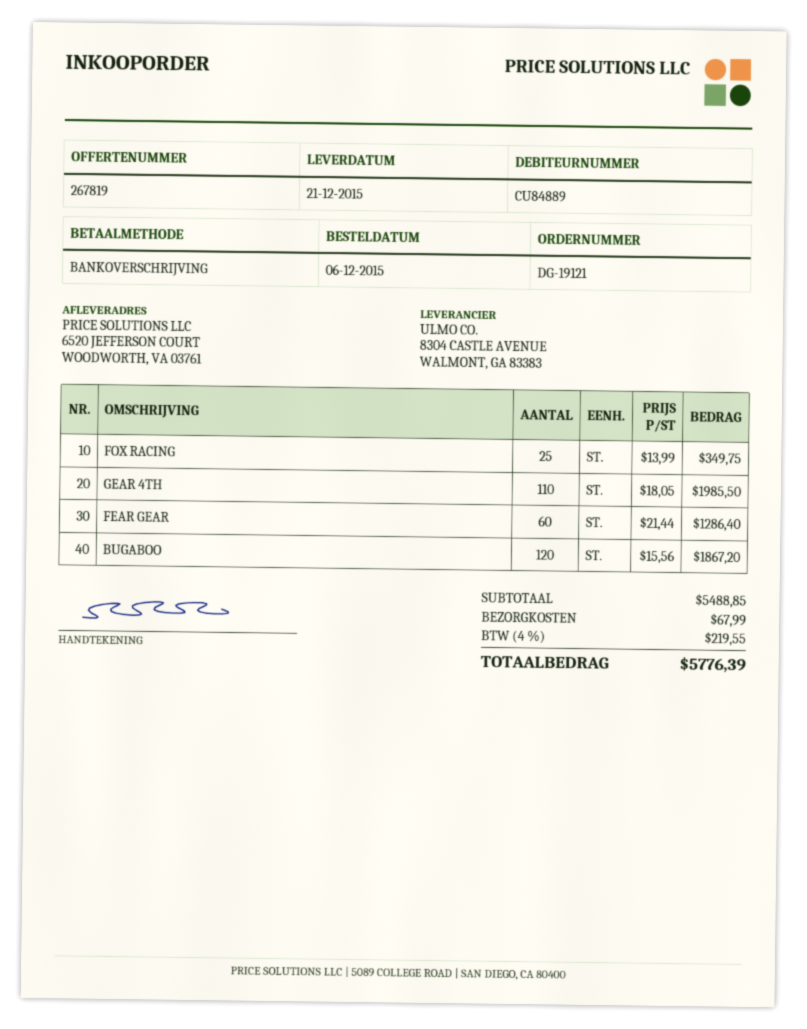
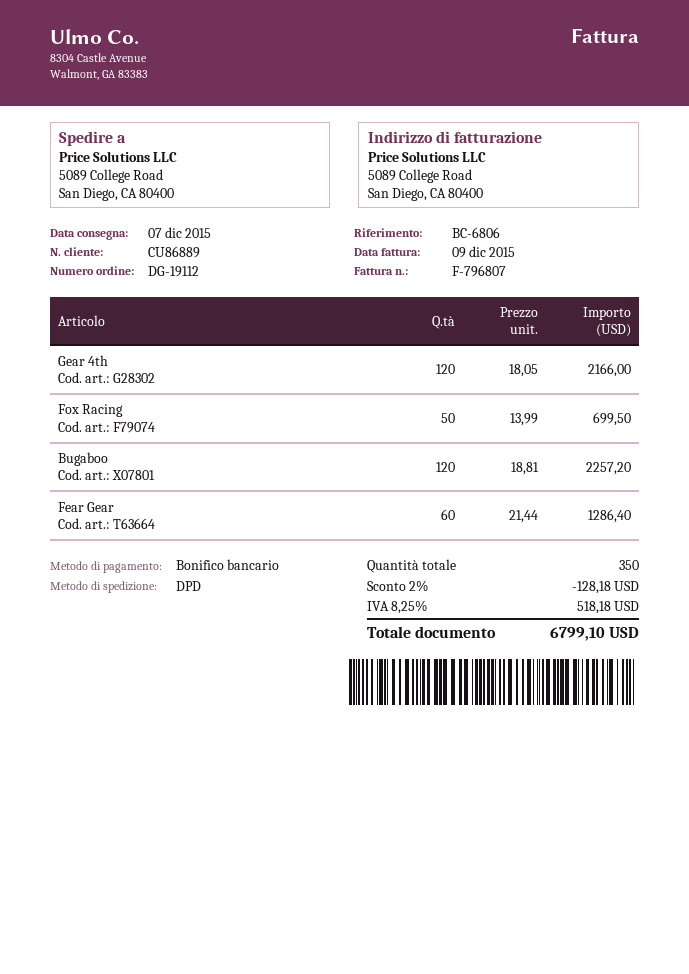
order number: DG-19121 -> DG-19112
delivery date: 2015-12-21 -> 2015-12-07
customer number: CU84889 -> CU86889
ship to: 6520 JEFFERSON COURT, WOODWORTH, VA 03761 -> 5089 College Road, San Diego, CA 80400
FOX RACING: 25 x 13.99 = 349.75 -> 50 x 13.99 = 699.50
GEAR 4TH: 110 x 18.05 = 1985.50 -> 120 x 18.05 = 2166.00
BUGABOO: 120 x 15.56 = 1867.20 -> 120 x 18.81 = 2257.20
discount: none -> 2% = 128.18
shipping: 67.99 -> none
tax: 4% = 219.55 -> 8.25% = 518.18
total: 5776.39 -> 6799.10

